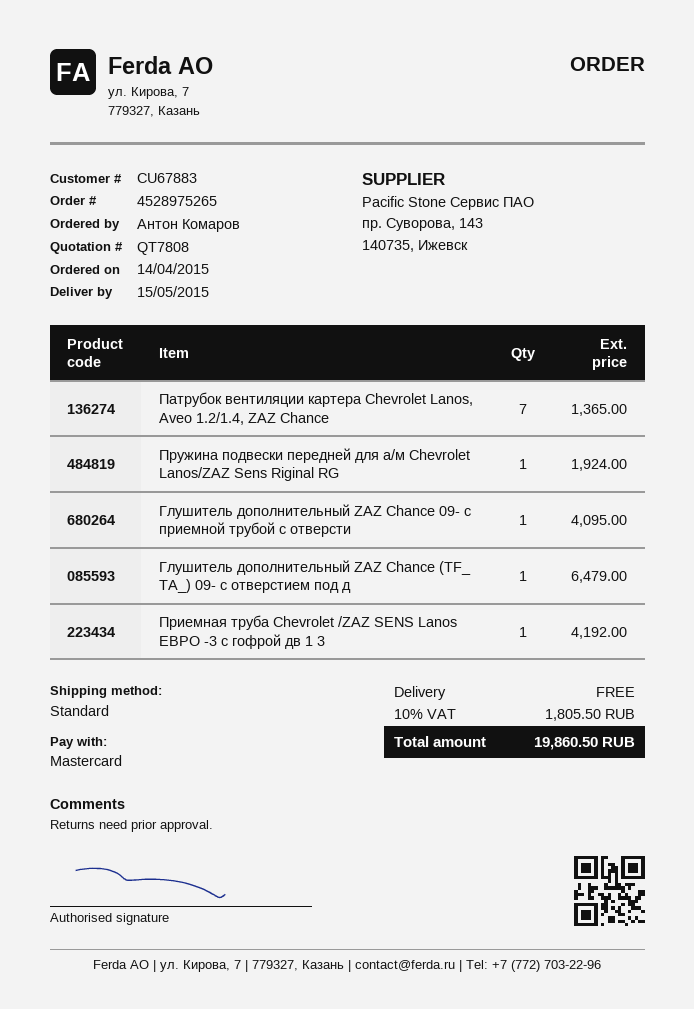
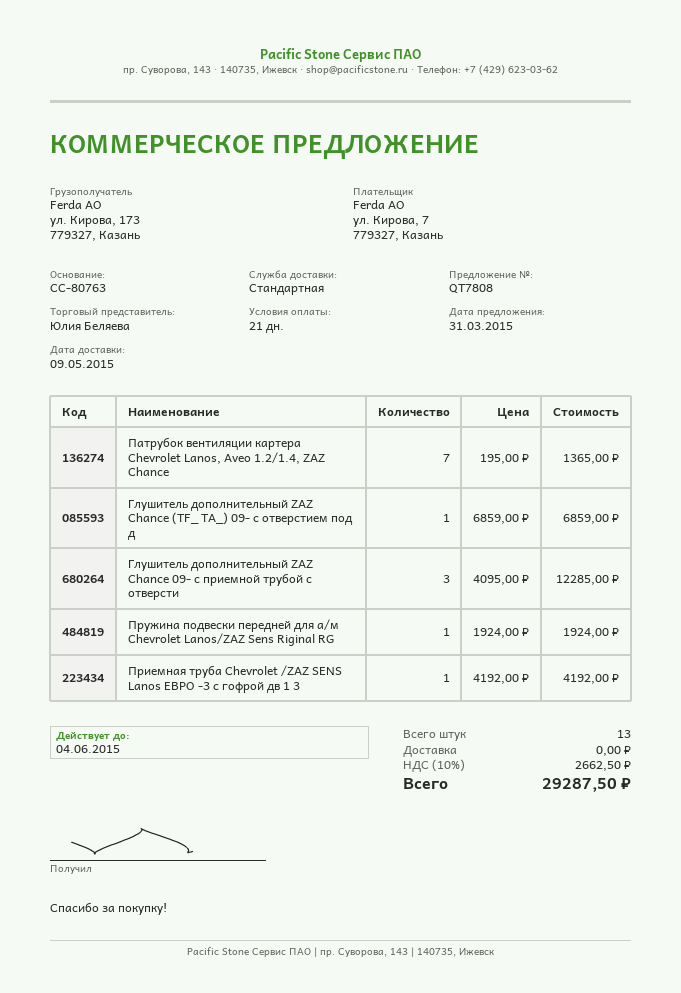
delivery date: 2015-05-15 -> 2015-05-09
Глушитель дополнительный ZAZ Chance 09- с приемной трубой с отверсти: 1 for 4095.00 -> 3 for 12285.00
Глушитель дополнительный ZAZ Chance (TF_ TA_) 09- с отверстием под д: 1 for 6479.00 -> 1 for 6859.00
tax: 10% = 1805.50 -> 10% = 2662.50
total: 19860.50 -> 29287.50

